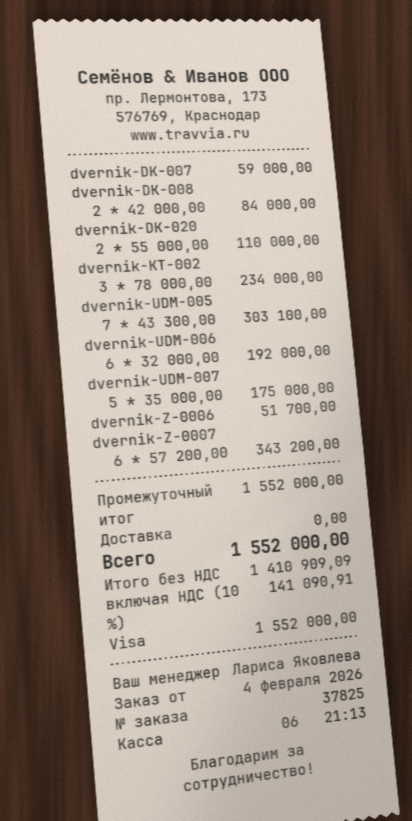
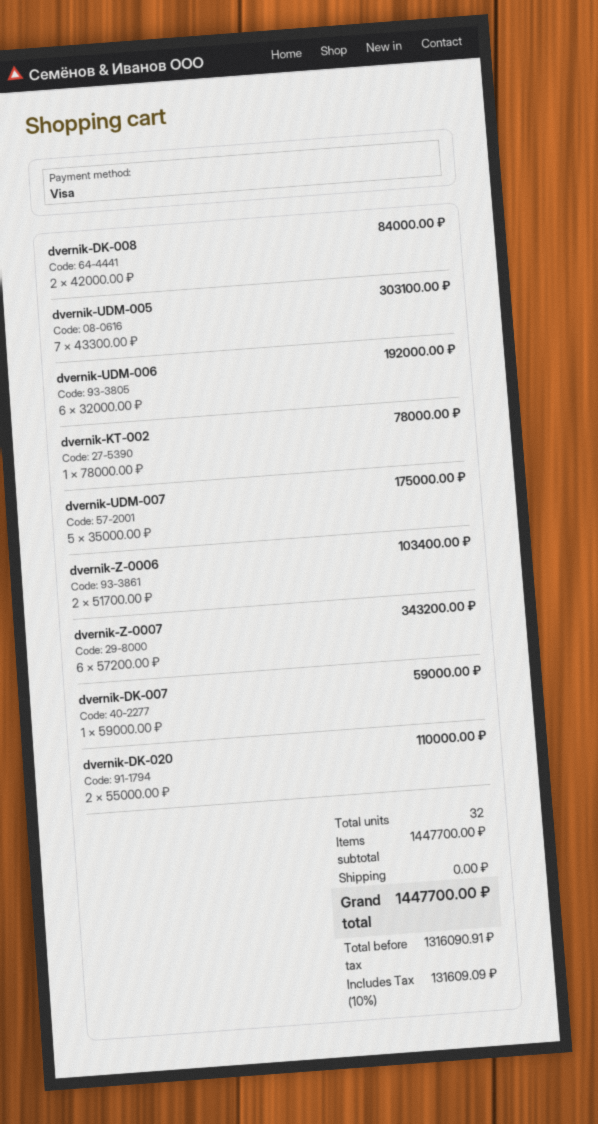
dvernik-KT-002: 3 x 78000.00 = 234000.00 -> 1 x 78000.00 = 78000.00
dvernik-Z-0006: 1 x 51700.00 = 51700.00 -> 2 x 51700.00 = 103400.00
subtotal: 1552000.00 -> 1447700.00
net: 1410909.09 -> 1316090.91
tax: 10% = 141090.91 -> 10% = 131609.09
total: 1552000.00 -> 1447700.00

